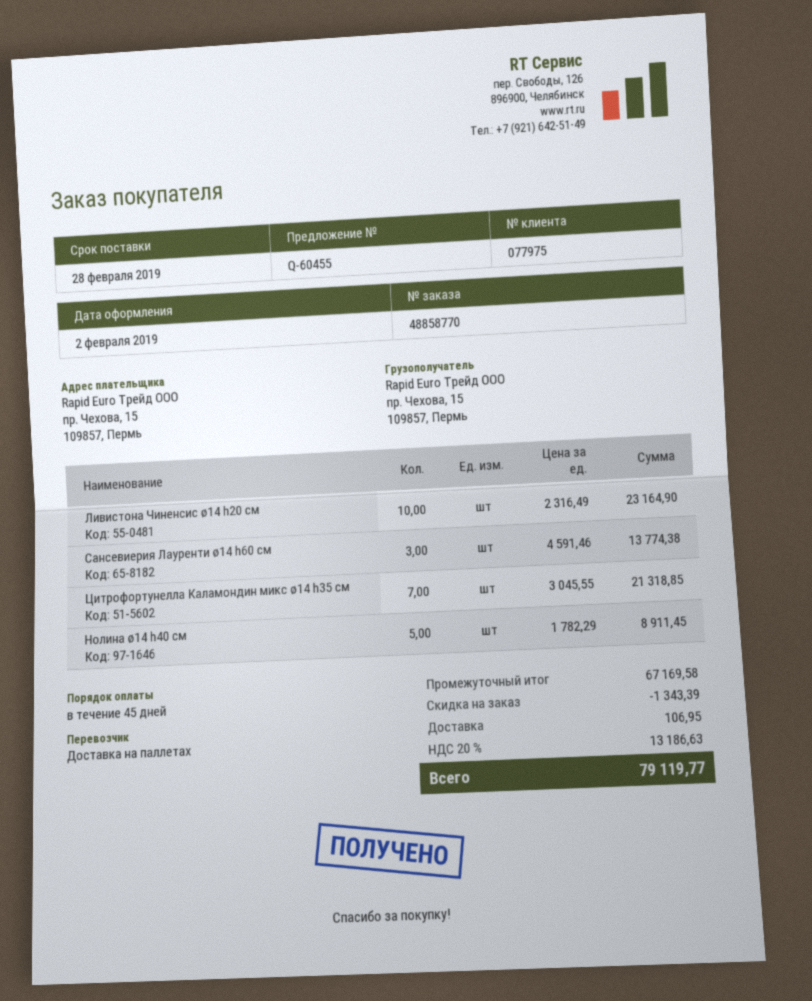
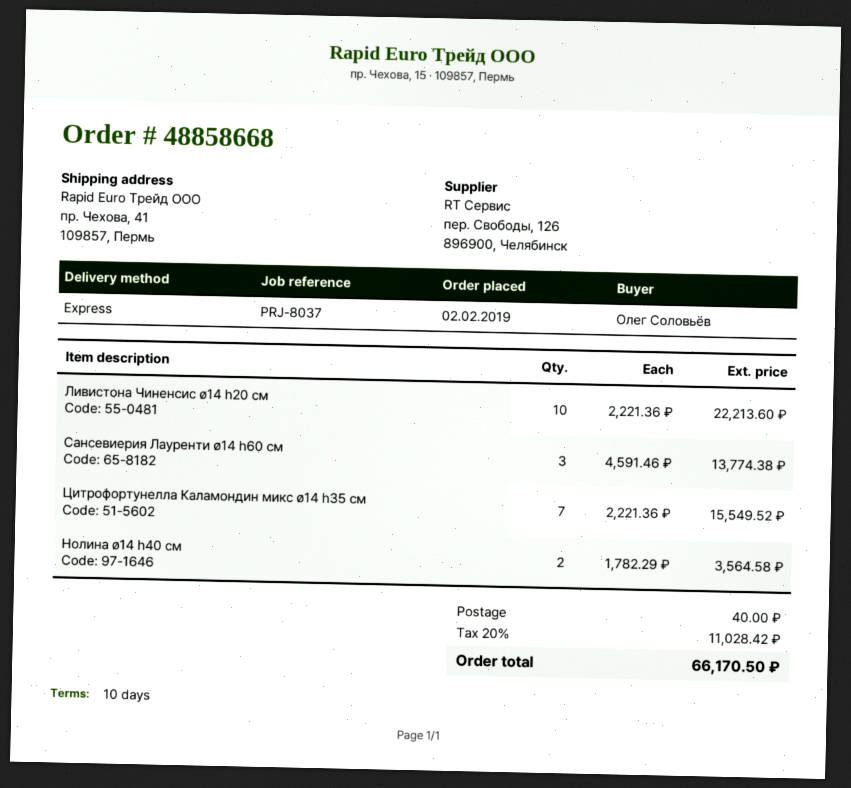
order number: 48858770 -> 48858668
payment terms: 45 days -> 10 days
shipping method: pallet freight -> express
ship to: пр. Чехова, 15, 109857, Пермь -> пр. Чехова, 41, 109857, Пермь
Ливистона Чиненсис ø14 h20 см: 10 x 2316.49 = 23164.90 -> 10 x 2221.36 = 22213.60
Цитрофортунелла Каламондин микс ø14 h35 см: 7 x 3045.55 = 21318.85 -> 7 x 2221.36 = 15549.52
Нолина ø14 h40 см: 5 x 1782.29 = 8911.45 -> 2 x 1782.29 = 3564.58
discount: 1343.39 -> none
shipping: 106.95 -> 40.00
tax: 20% = 13186.63 -> 20% = 11028.42
total: 79119.77 -> 66170.50

